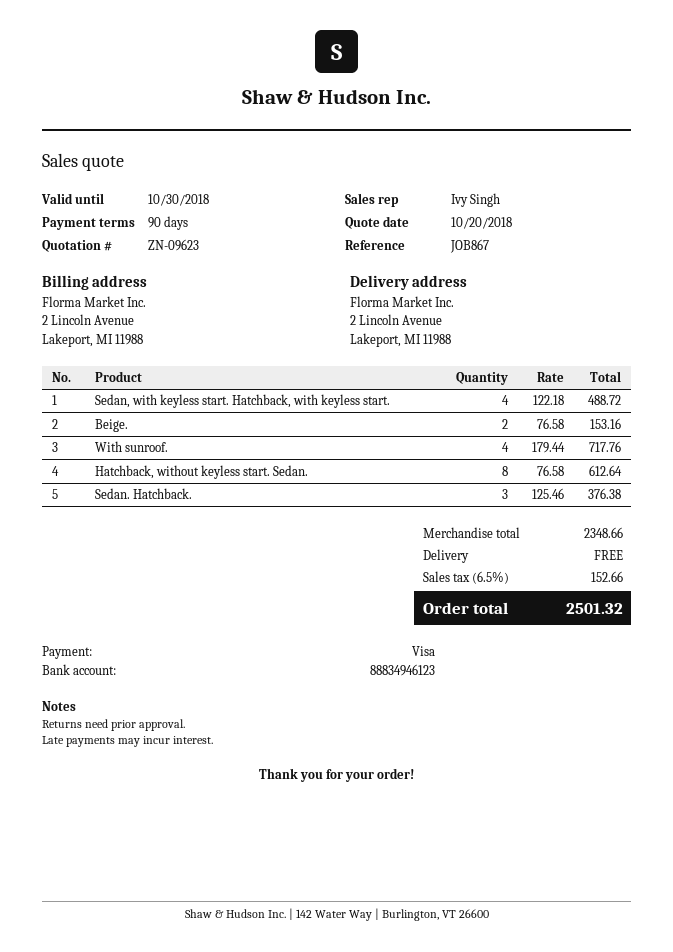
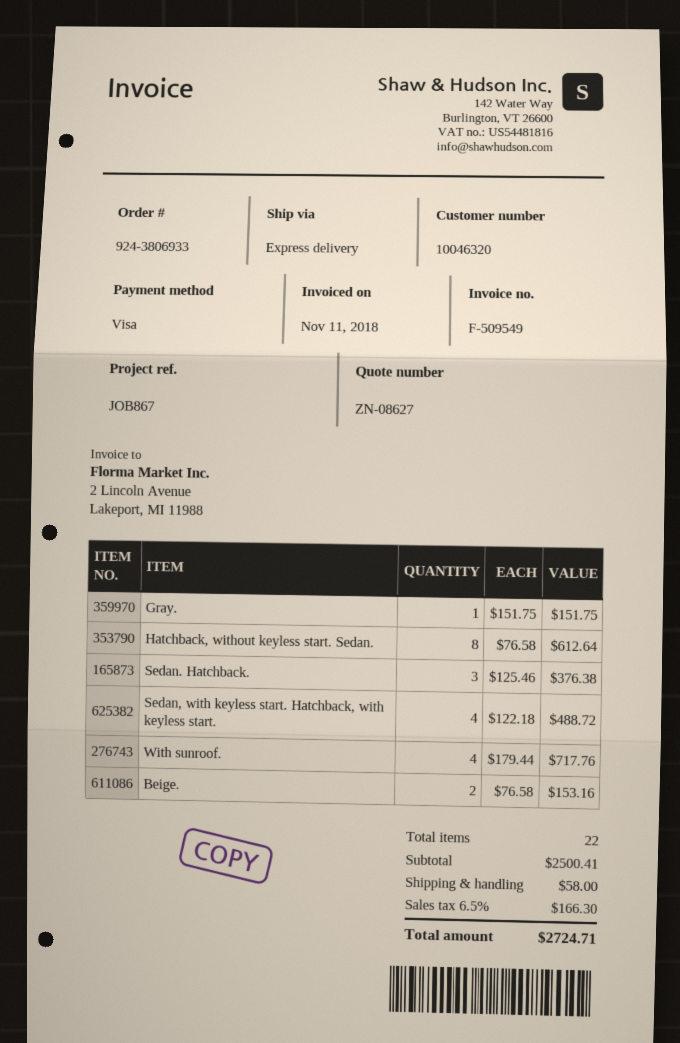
quote number: ZN-09623 -> ZN-08627
Gray.: none -> 1 x 151.75 = 151.75
subtotal: 2348.66 -> 2500.41
shipping: 0.00 -> 58.00
tax: 6.5% = 152.66 -> 6.5% = 166.30
total: 2501.32 -> 2724.71

